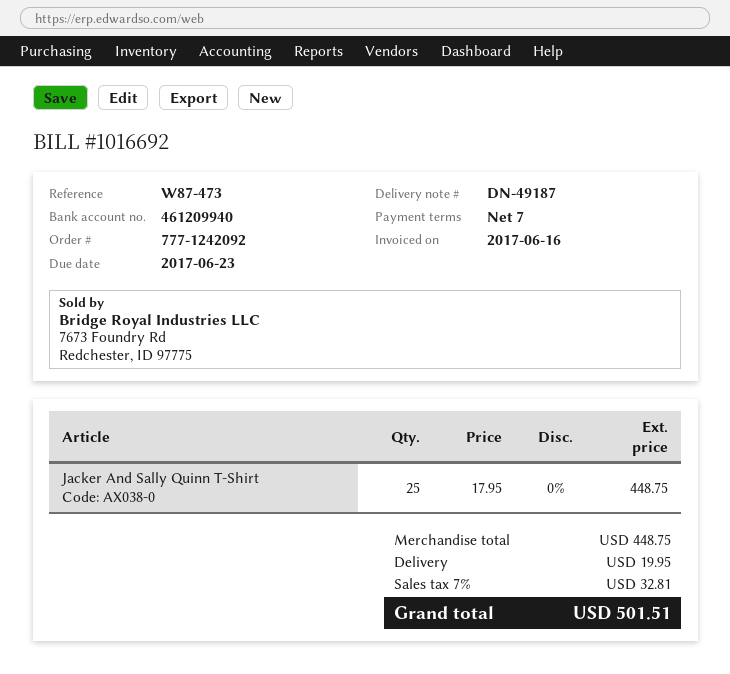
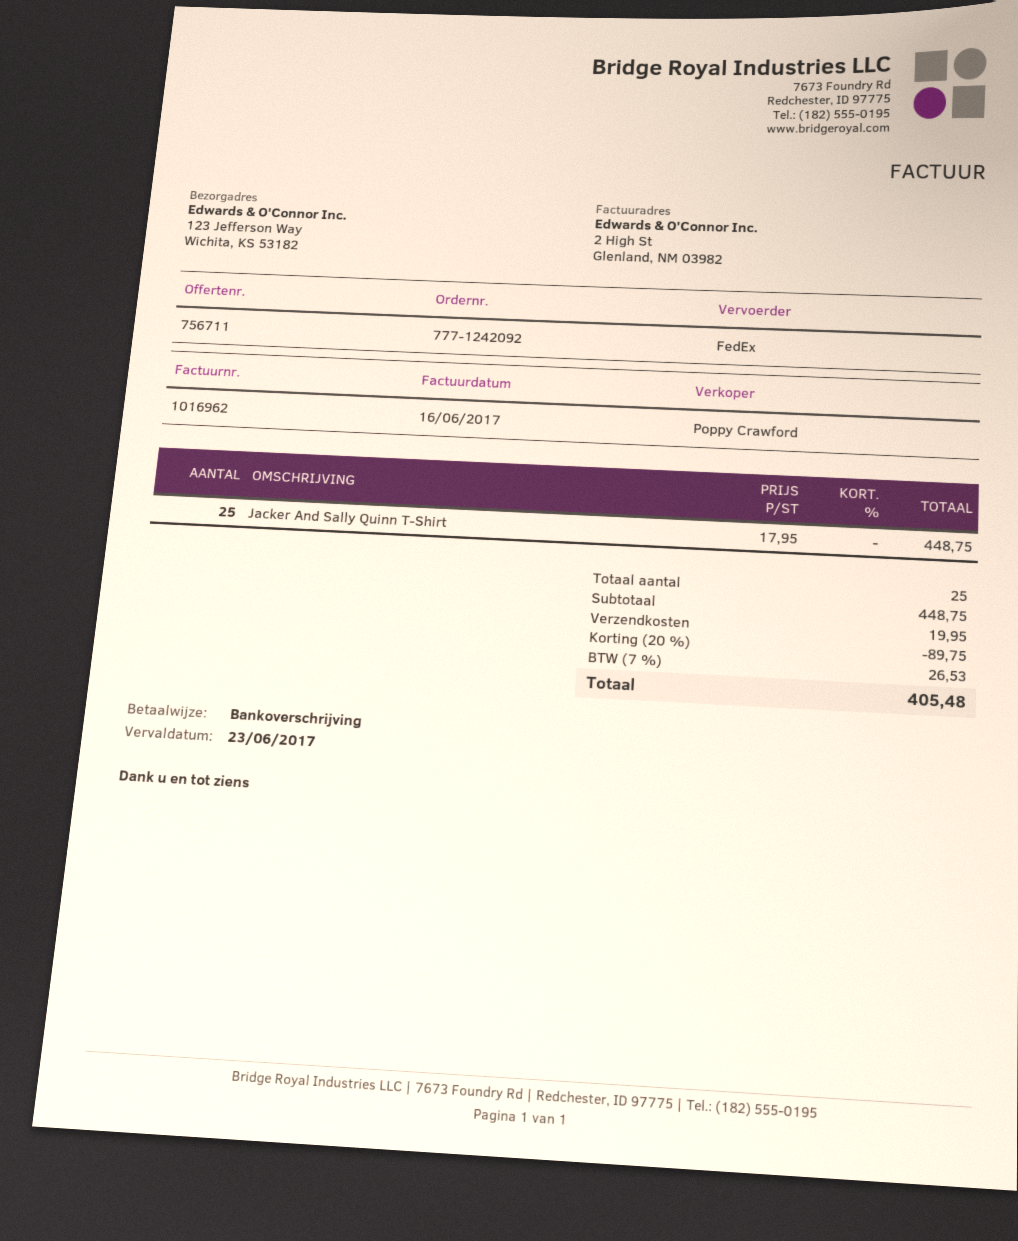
invoice number: 1016692 -> 1016962
discount: none -> 20% = 89.75
tax: 7% = 32.81 -> 7% = 26.53
total: 501.51 -> 405.48

